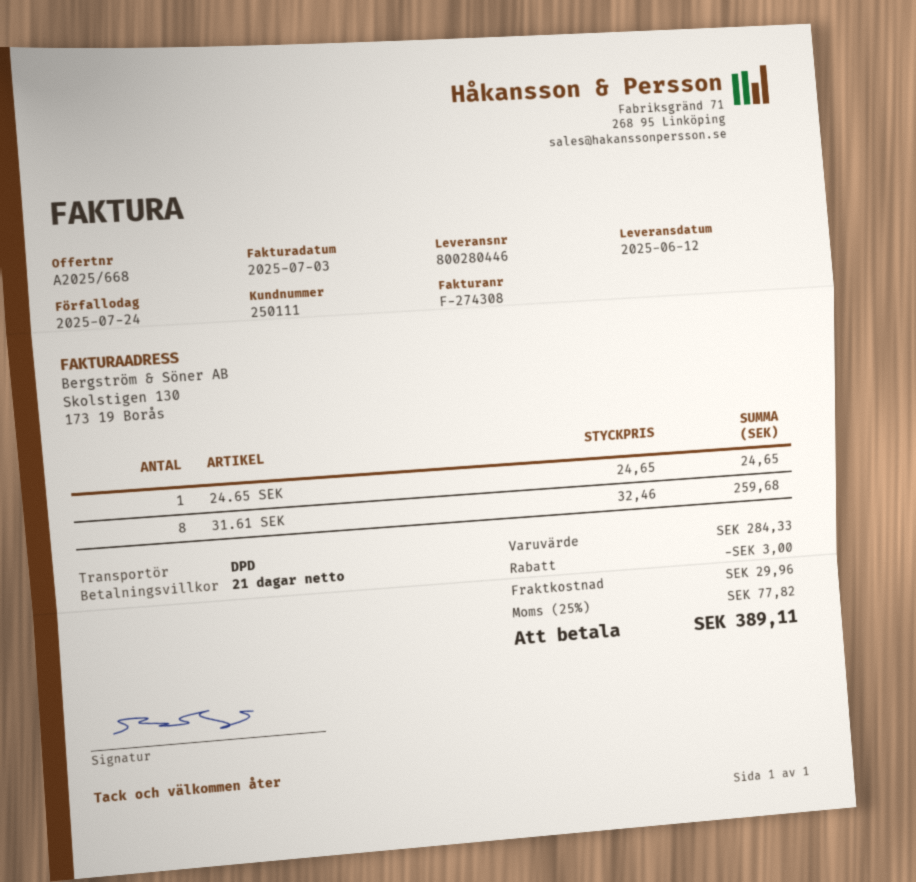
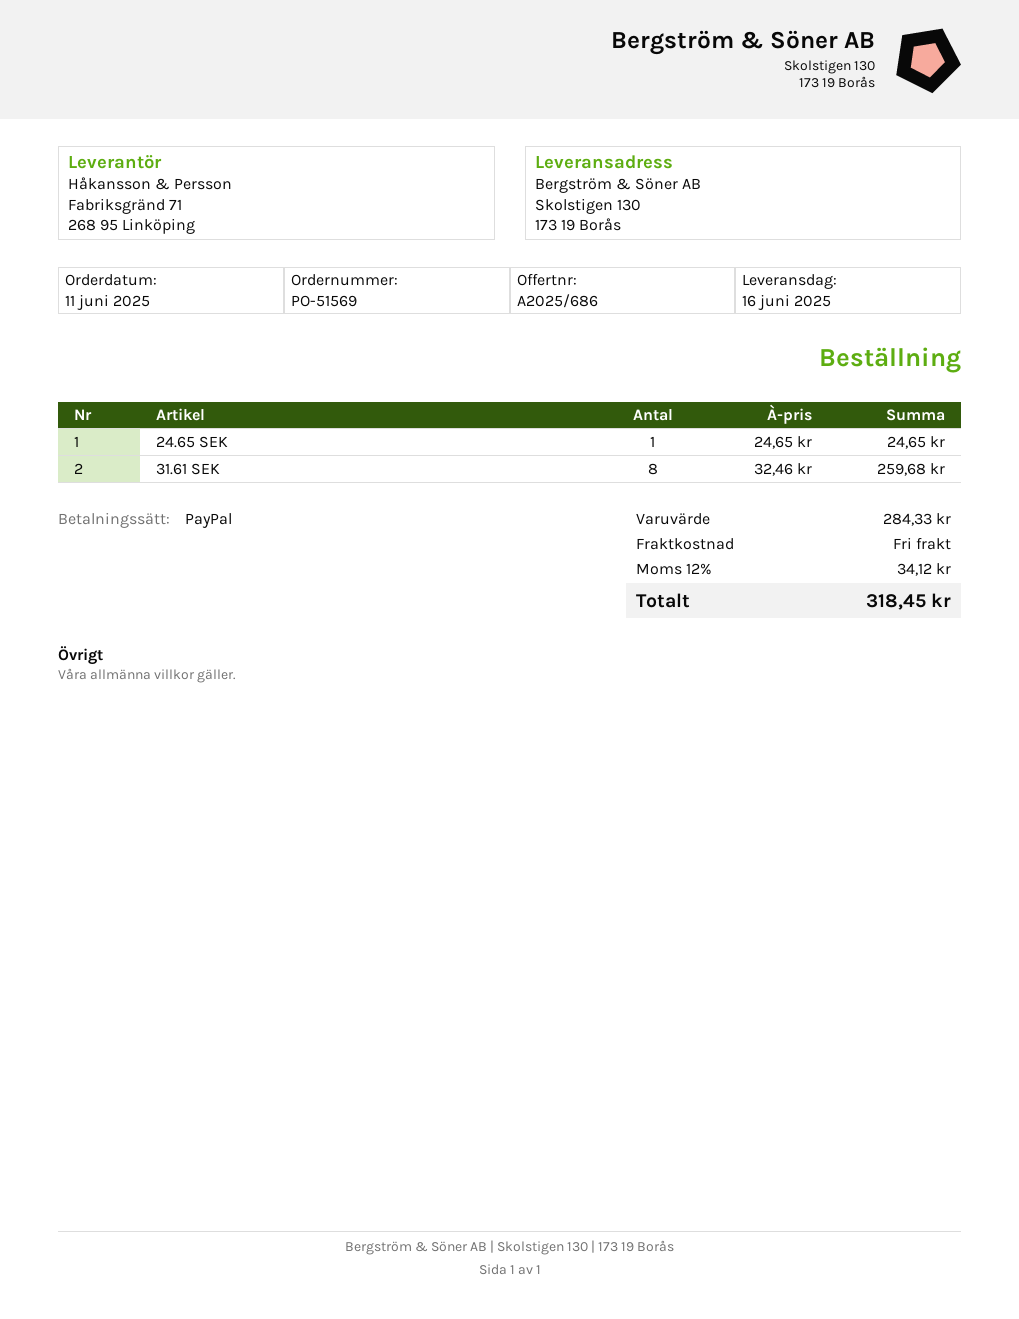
quote number: A2025/668 -> A2025/686
delivery date: 2025-06-12 -> 2025-06-16
discount: 3.00 -> none
shipping: 29.96 -> 0.00
tax: 25% = 77.82 -> 12% = 34.12
total: 389.11 -> 318.45

